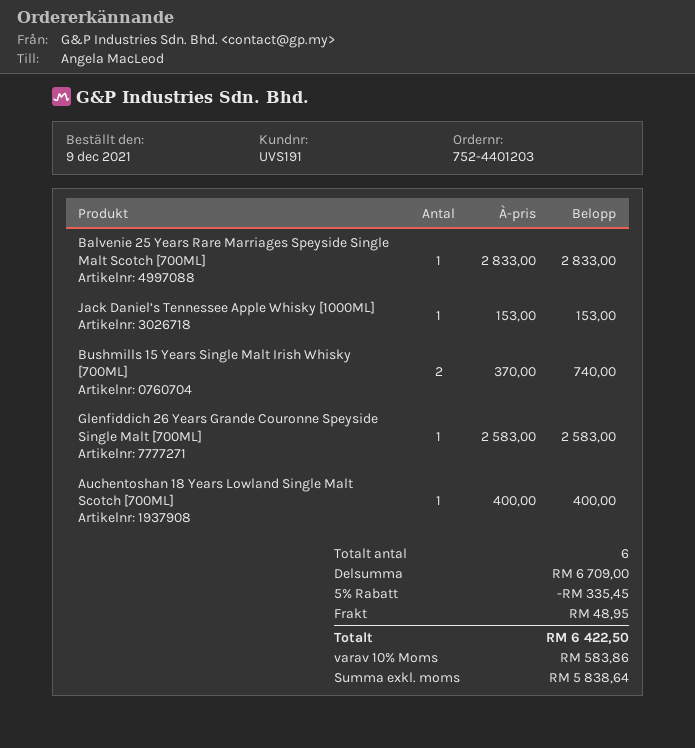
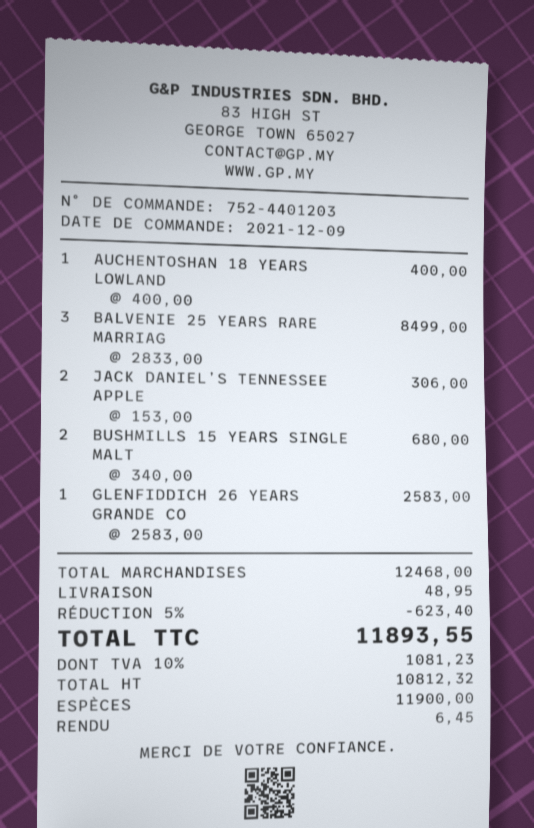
Balvenie 25 Years Rare Marriages Speyside Single Malt Scotch [700ML]: 1 x 2833.00 = 2833.00 -> 3 x 2833.00 = 8499.00
Jack Daniel’s Tennessee Apple Whisky [1000ML]: 1 x 153.00 = 153.00 -> 2 x 153.00 = 306.00
Bushmills 15 Years Single Malt Irish Whisky [700ML]: 2 x 370.00 = 740.00 -> 2 x 340.00 = 680.00
subtotal: 6709.00 -> 12468.00
discount: 5% = 335.45 -> 5% = 623.40
net: 5838.64 -> 10812.32
tax: 10% = 583.86 -> 10% = 1081.23
total: 6422.50 -> 11893.55

